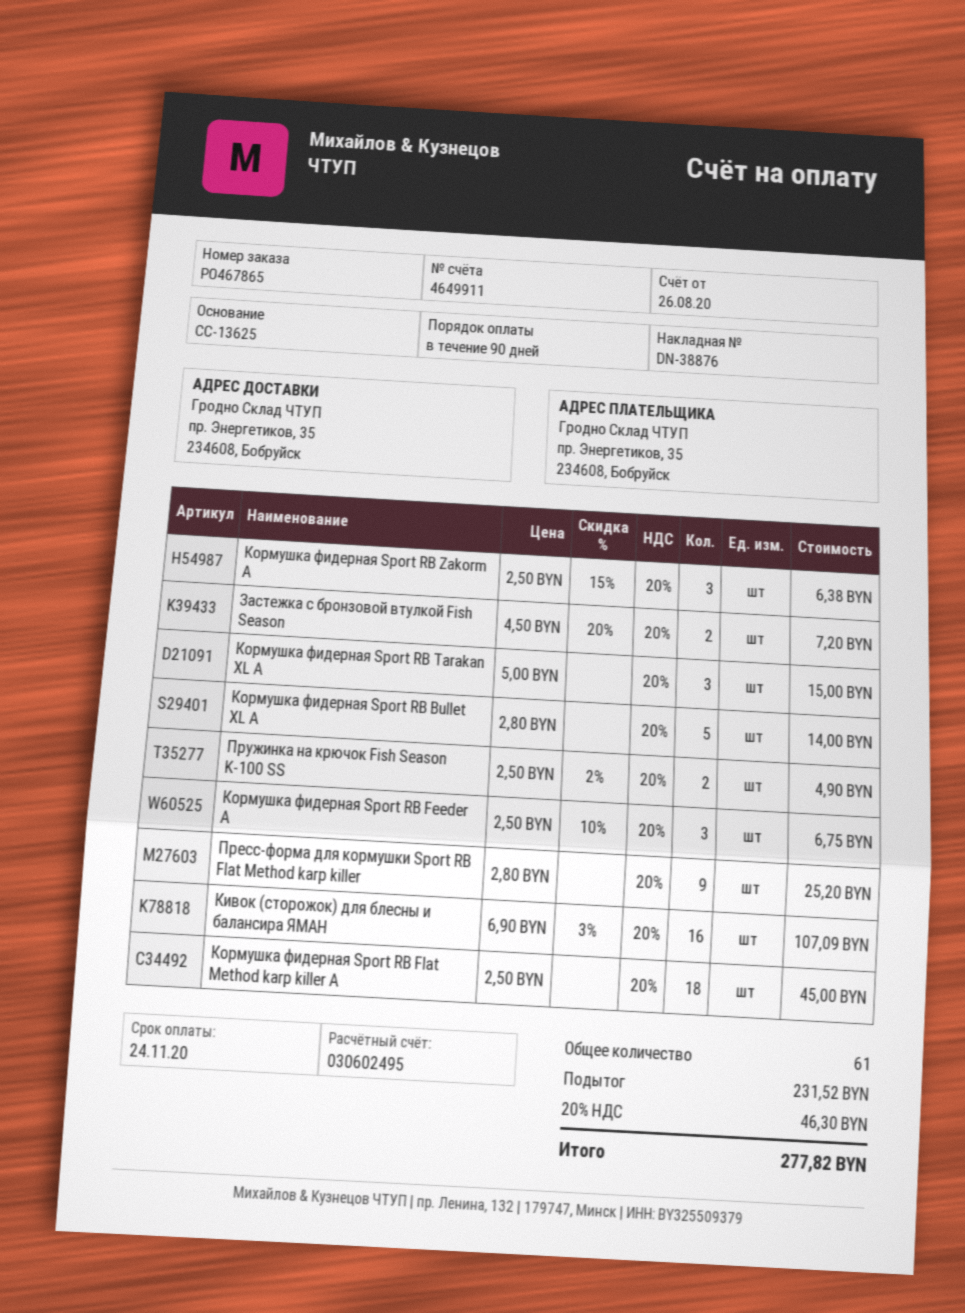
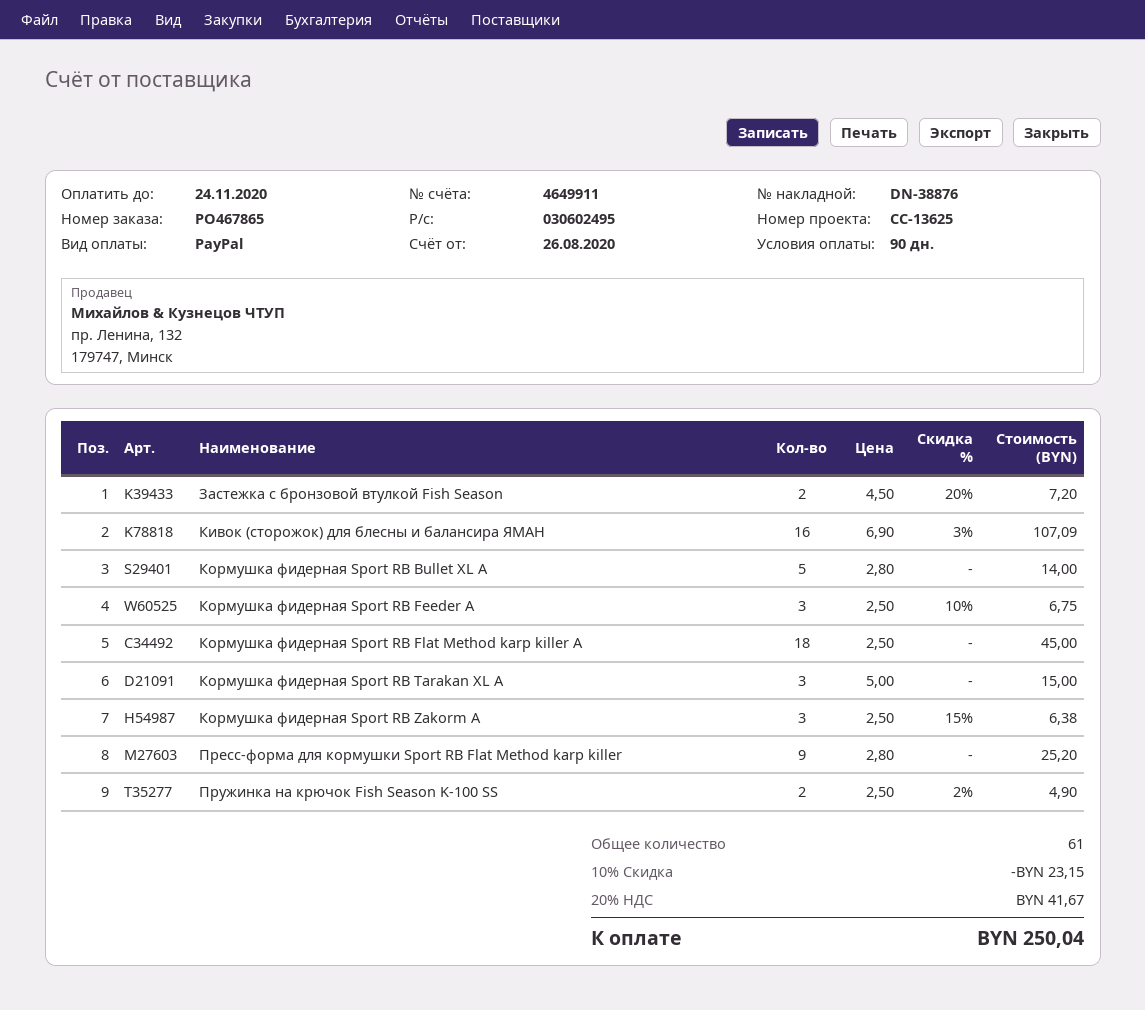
discount: none -> 10% = 23.15
tax: 20% = 46.30 -> 20% = 41.67
total: 277.82 -> 250.04

